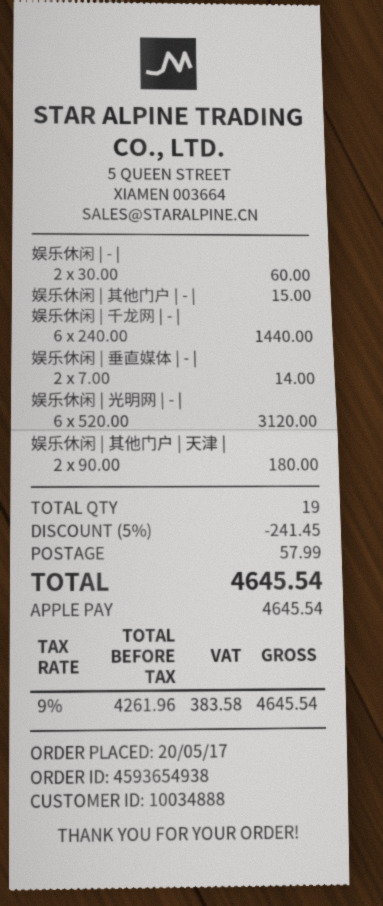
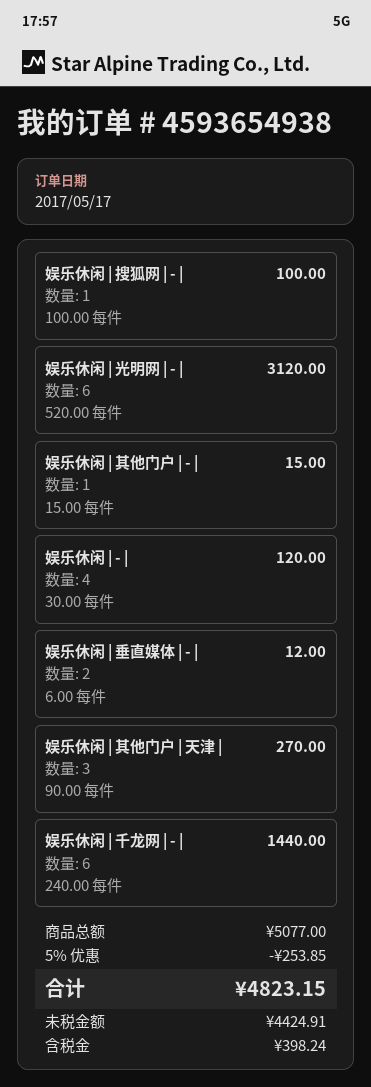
order date: 2017-05-20 -> 2017-05-17
娱乐休闲 | - |: 2 x 30.00 = 60.00 -> 4 x 30.00 = 120.00
娱乐休闲 | 垂直媒体 | - |: 2 x 7.00 = 14.00 -> 2 x 6.00 = 12.00
娱乐休闲 | 其他门户 | 天津 |: 2 x 90.00 = 180.00 -> 3 x 90.00 = 270.00
娱乐休闲 | 搜狐网 | - |: none -> 1 x 100.00 = 100.00
discount: 5% = 241.45 -> 5% = 253.85
shipping: 57.99 -> none
net: 4261.96 -> 4424.91
tax: 383.58 -> 398.24
total: 4645.54 -> 4823.15

